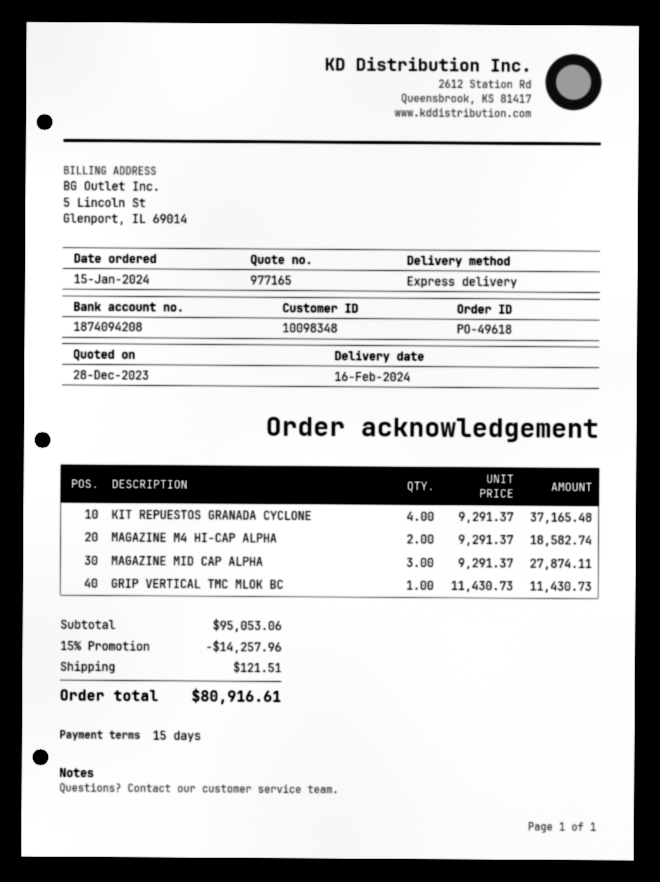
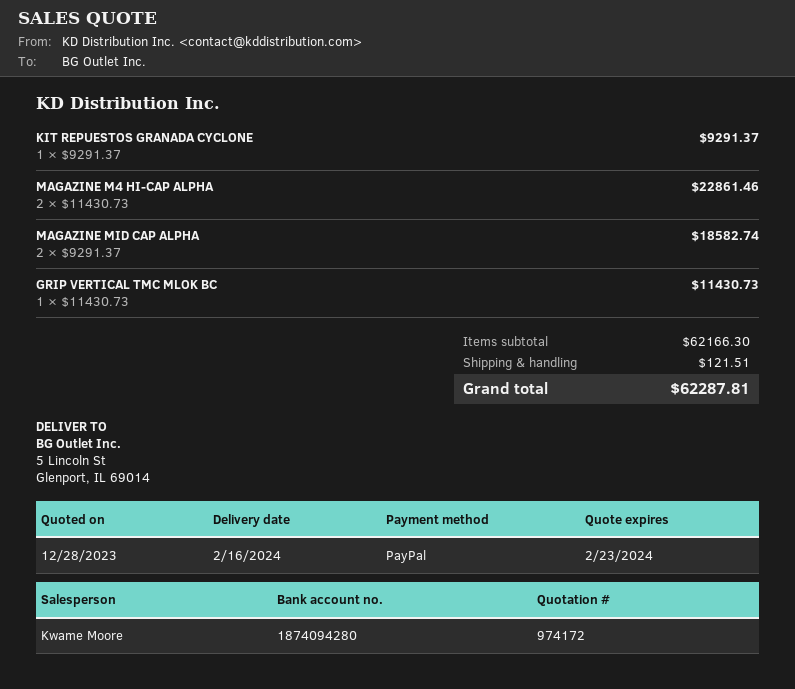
quote number: 977165 -> 974172
bank account: 1874094208 -> 1874094280
KIT REPUESTOS GRANADA CYCLONE: 4 x 9291.37 = 37165.48 -> 1 x 9291.37 = 9291.37
MAGAZINE M4 HI-CAP ALPHA: 2 x 9291.37 = 18582.74 -> 2 x 11430.73 = 22861.46
MAGAZINE MID CAP ALPHA: 3 x 9291.37 = 27874.11 -> 2 x 9291.37 = 18582.74
subtotal: 95053.06 -> 62166.30
discount: 15% = 14257.96 -> none
total: 80916.61 -> 62287.81

